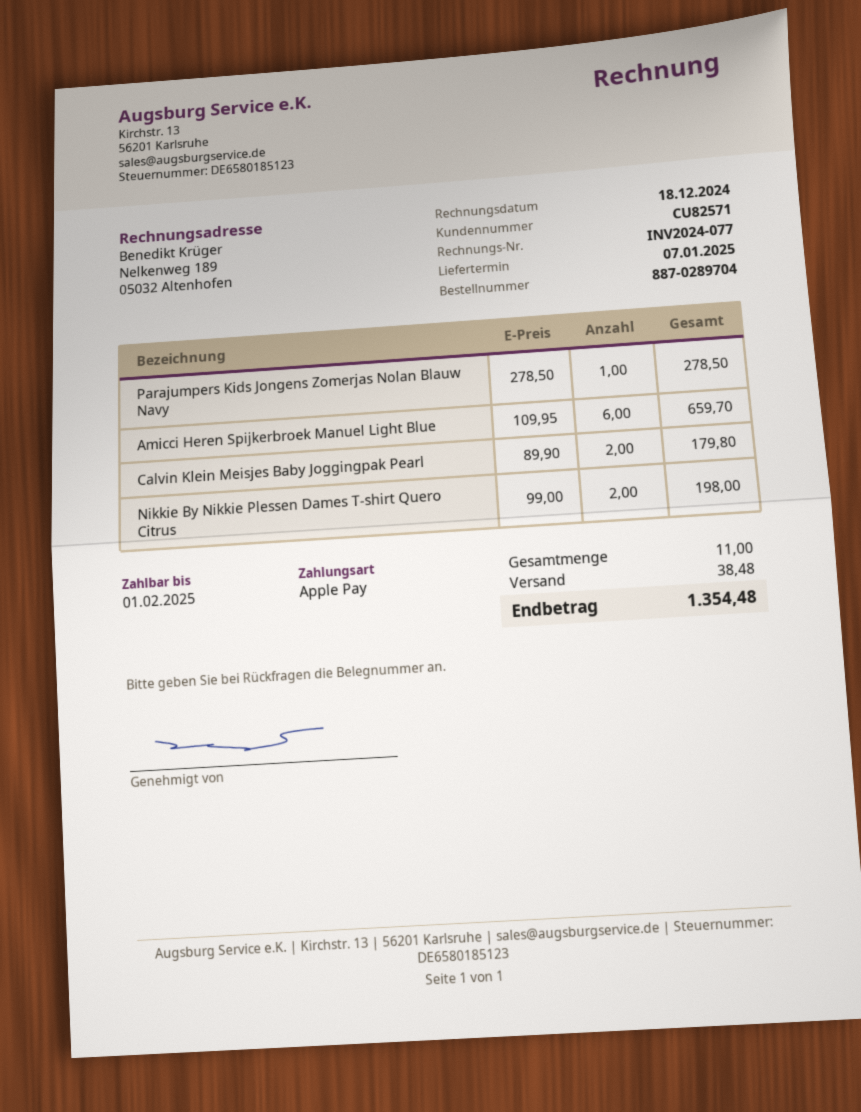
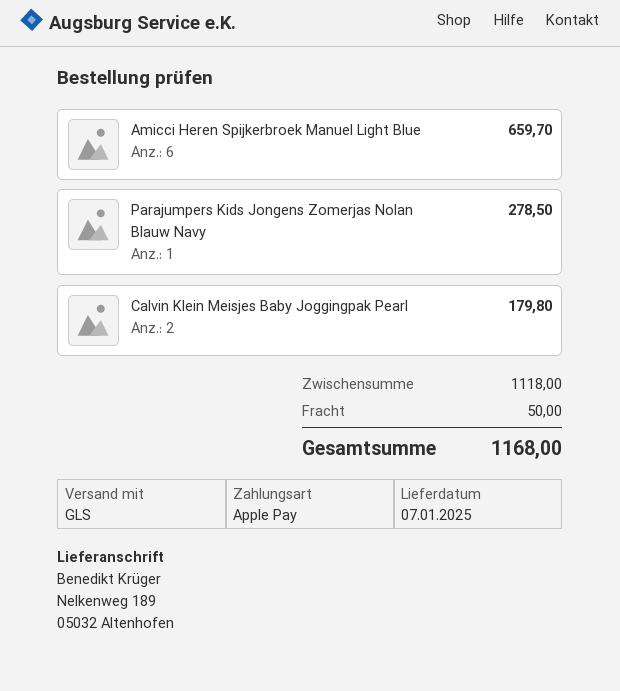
Nikkie By Nikkie Plessen Dames T-shirt Quero Citrus: 2 for 198.00 -> none
shipping: 38.48 -> 50.00
total: 1354.48 -> 1168.00

